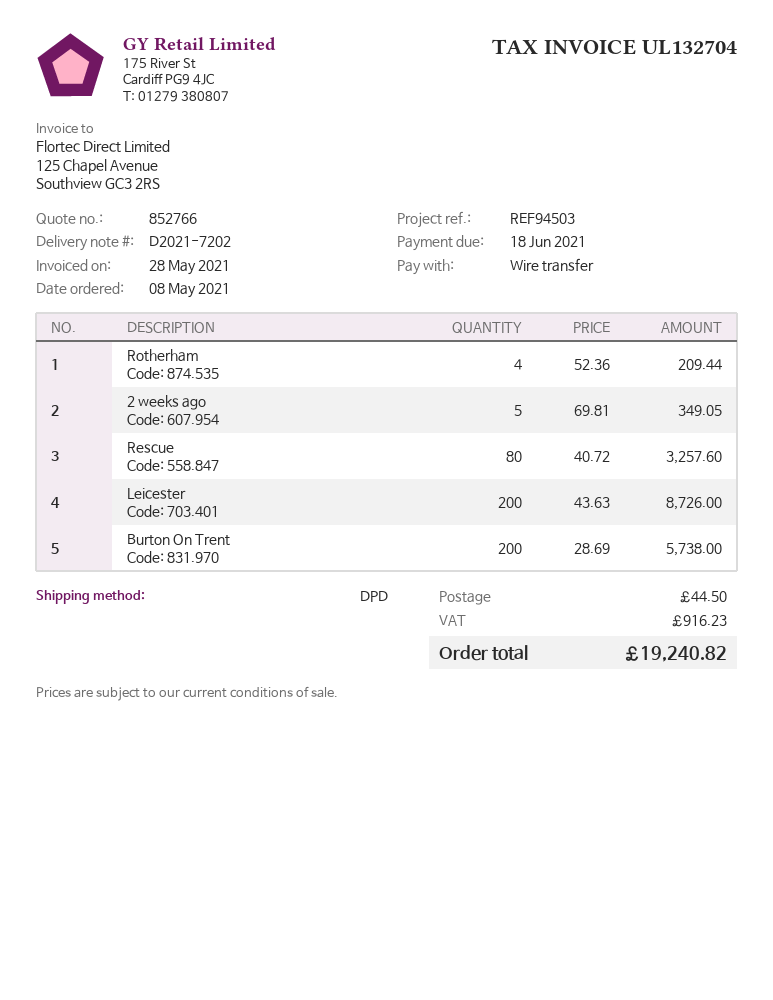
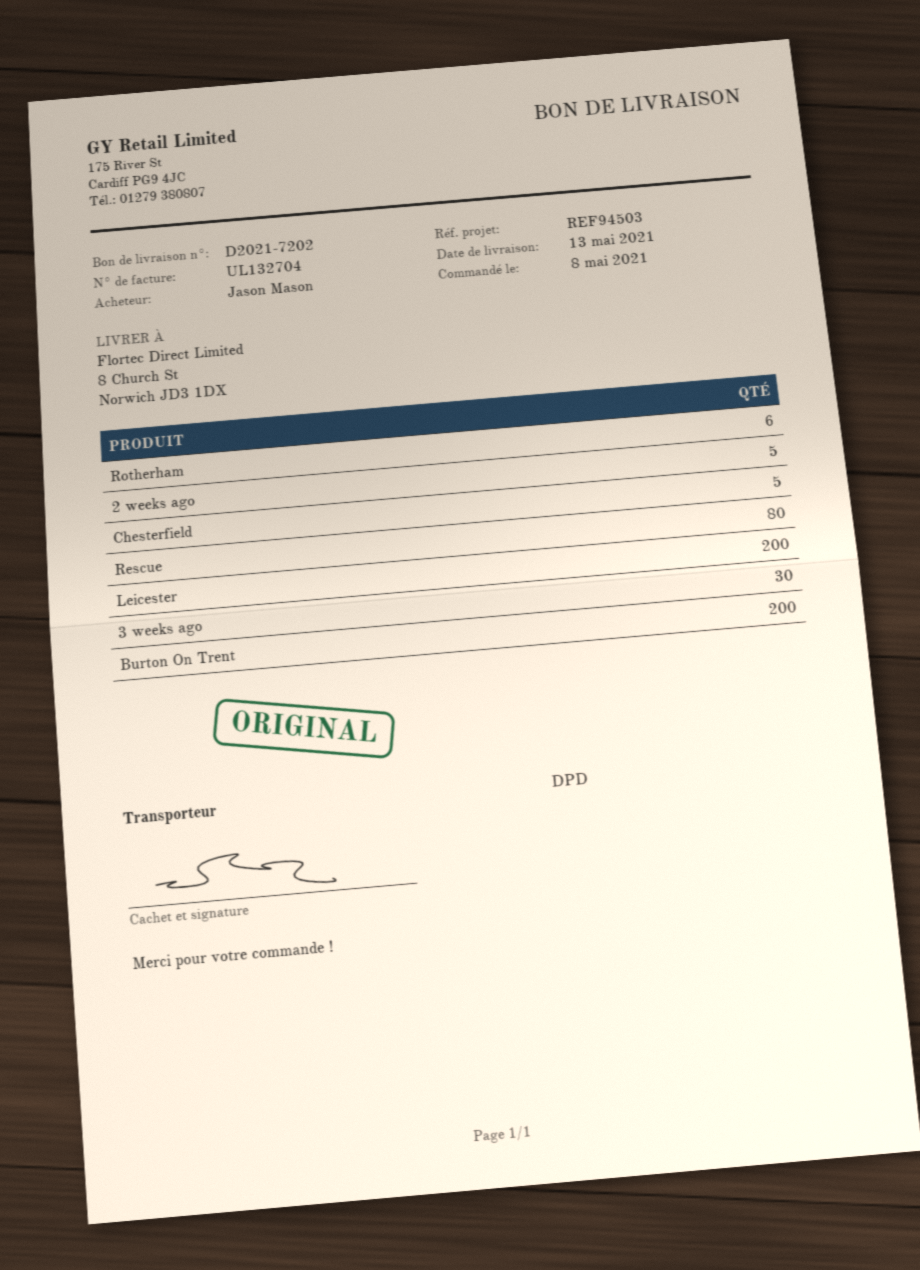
Rotherham: 4 -> 6
Chesterfield: none -> 5
3 weeks ago: none -> 30

